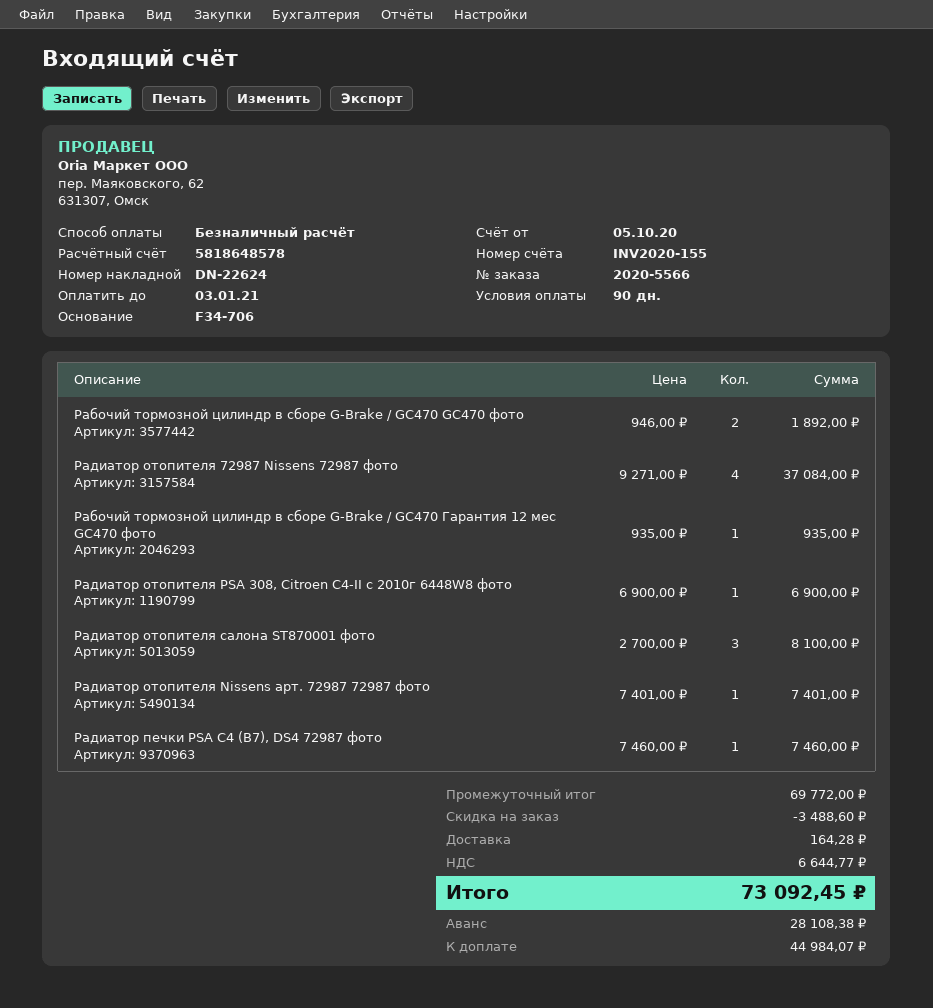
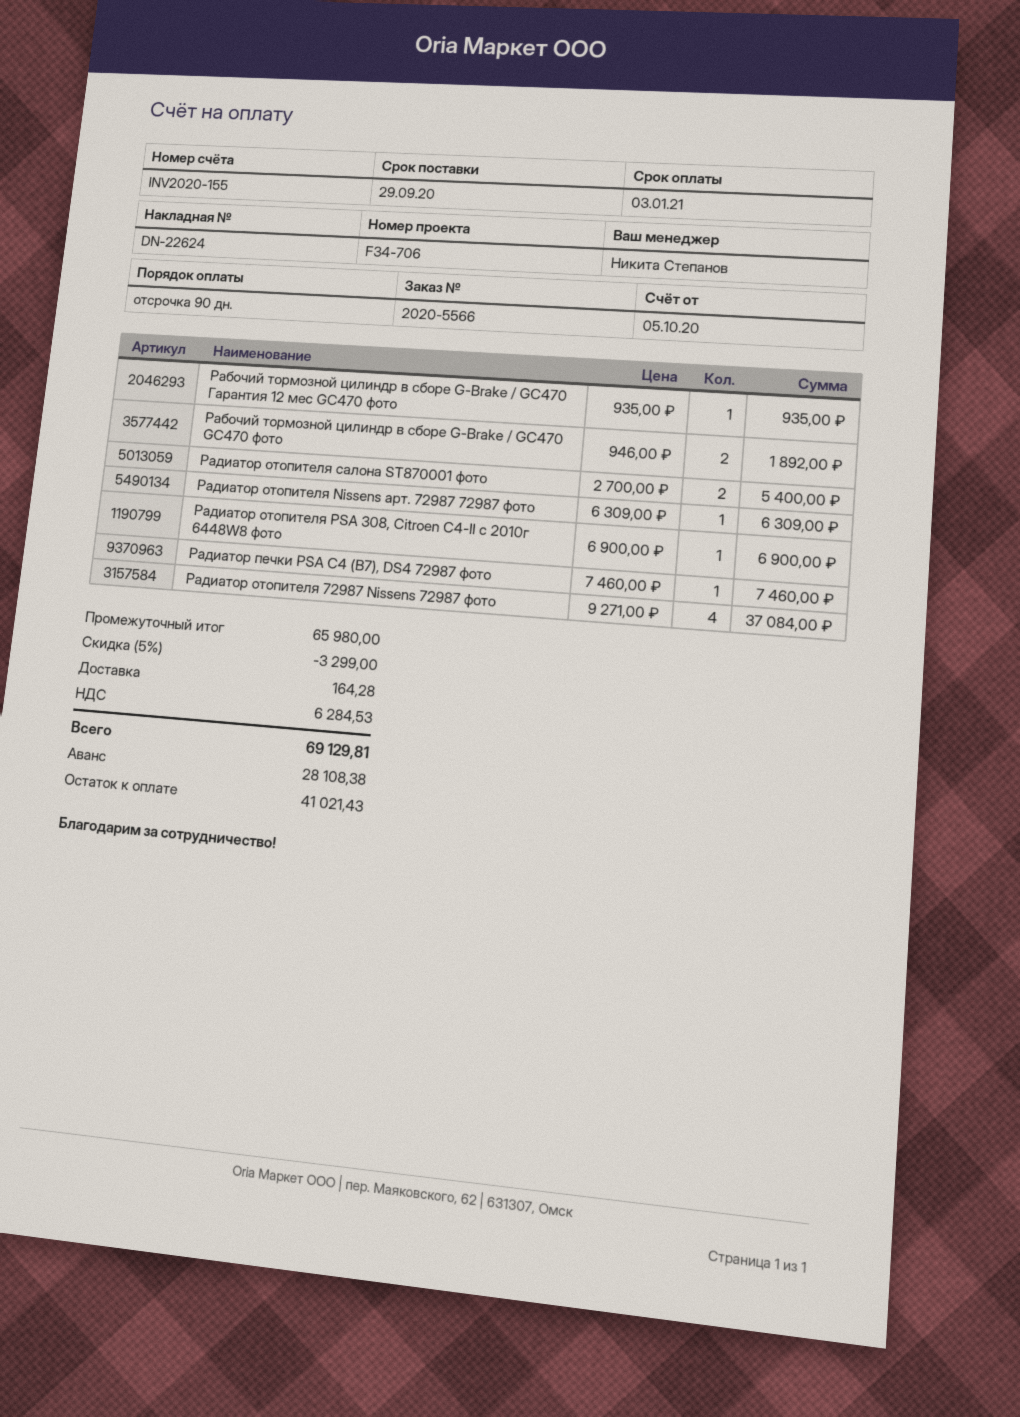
Радиатор отопителя салона ST870001 фото: 3 x 2700.00 = 8100.00 -> 2 x 2700.00 = 5400.00
Радиатор отопителя Nissens арт. 72987 72987 фото: 1 x 7401.00 = 7401.00 -> 1 x 6309.00 = 6309.00
subtotal: 69772.00 -> 65980.00
discount: 3488.60 -> 3299.00
tax: 6644.77 -> 6284.53
total: 73092.45 -> 69129.81
balance: 44984.07 -> 41021.43

